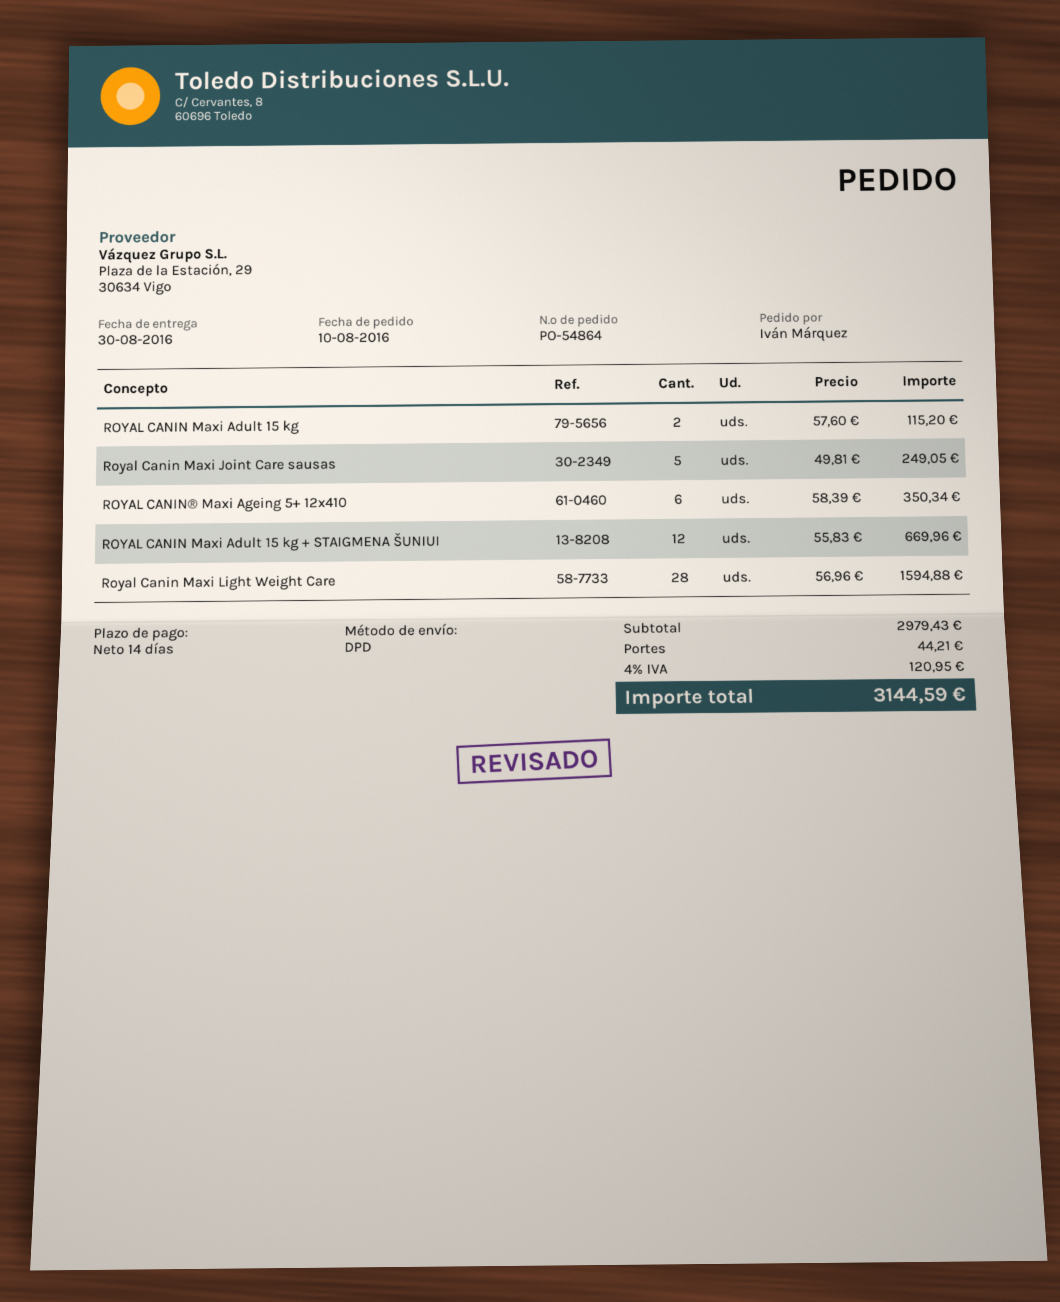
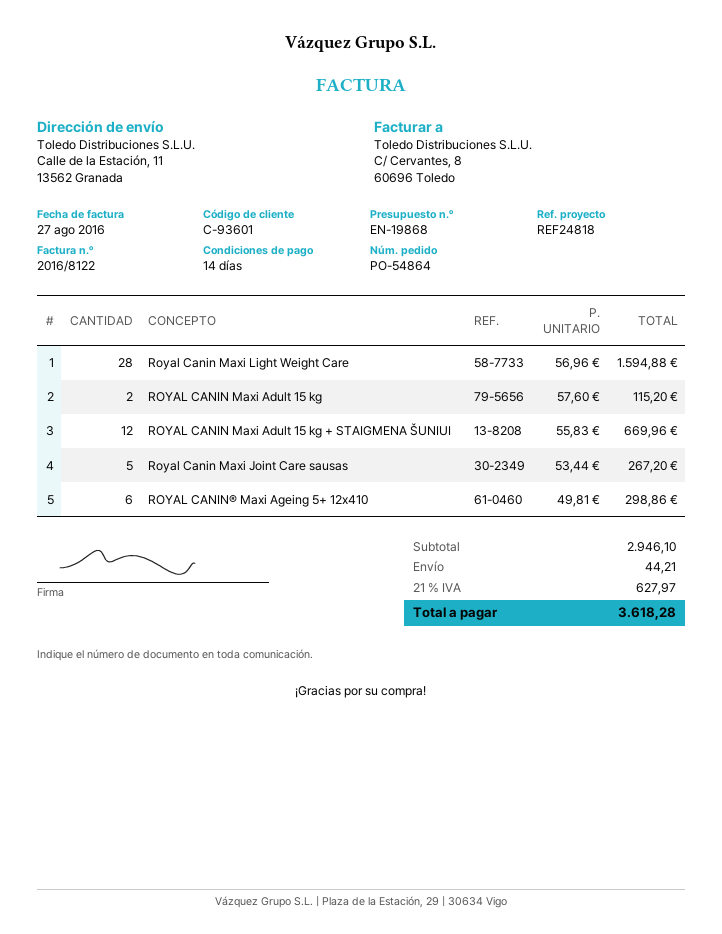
Royal Canin Maxi Joint Care sausas: 5 x 49.81 = 249.05 -> 5 x 53.44 = 267.20
ROYAL CANIN® Maxi Ageing 5+ 12x410: 6 x 58.39 = 350.34 -> 6 x 49.81 = 298.86
subtotal: 2979.43 -> 2946.10
tax: 4% = 120.95 -> 21% = 627.97
total: 3144.59 -> 3618.28

